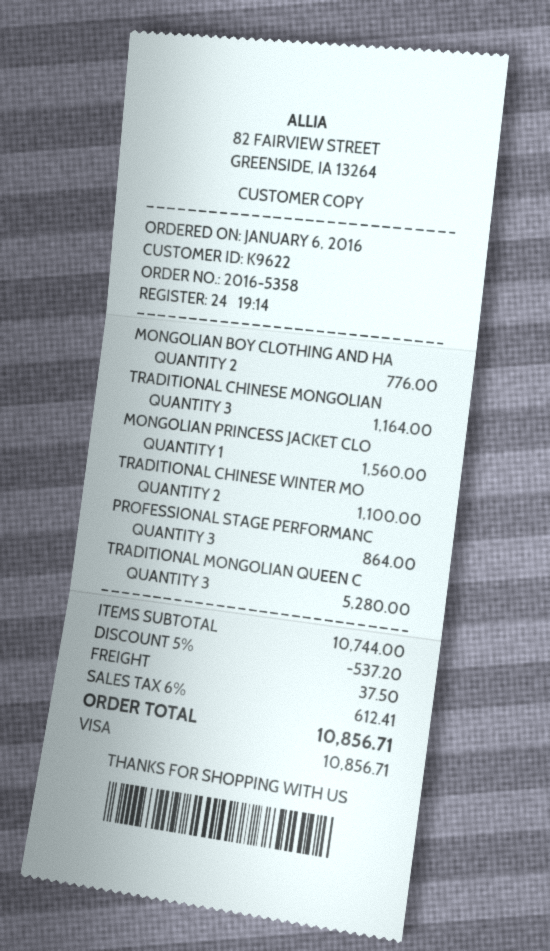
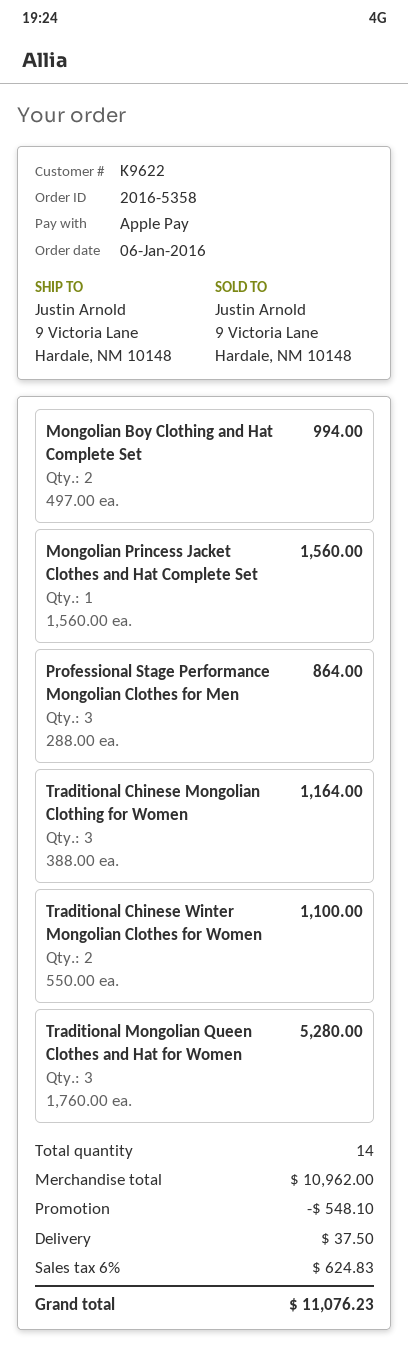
payment method: Visa -> Apple Pay
MONGOLIAN BOY CLOTHING AND HA: 2 for 776.00 -> 2 for 994.00
subtotal: 10744.00 -> 10962.00
discount: 537.20 -> 548.10
tax: 6% = 612.41 -> 6% = 624.83
total: 10856.71 -> 11076.23

